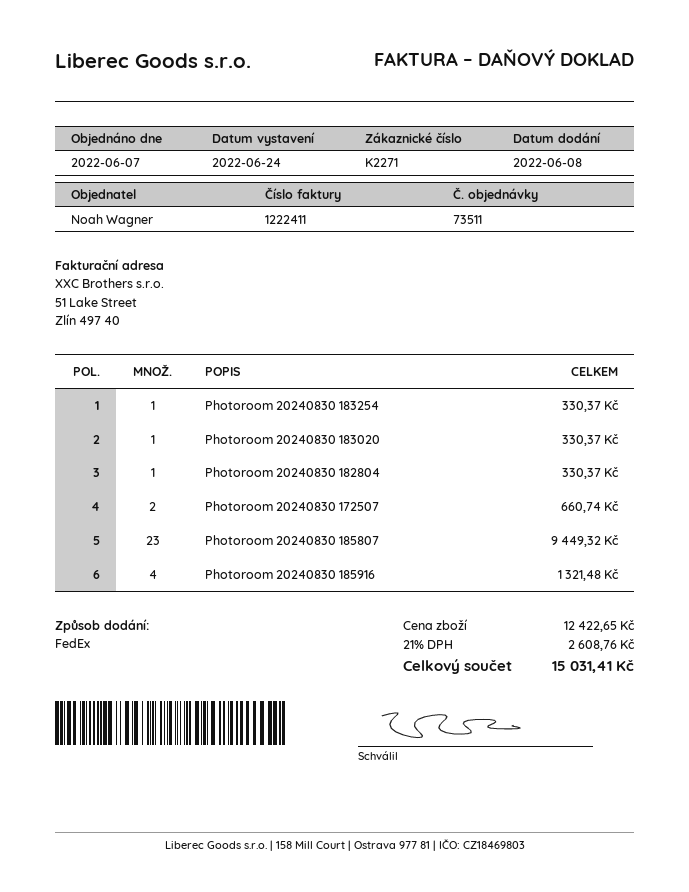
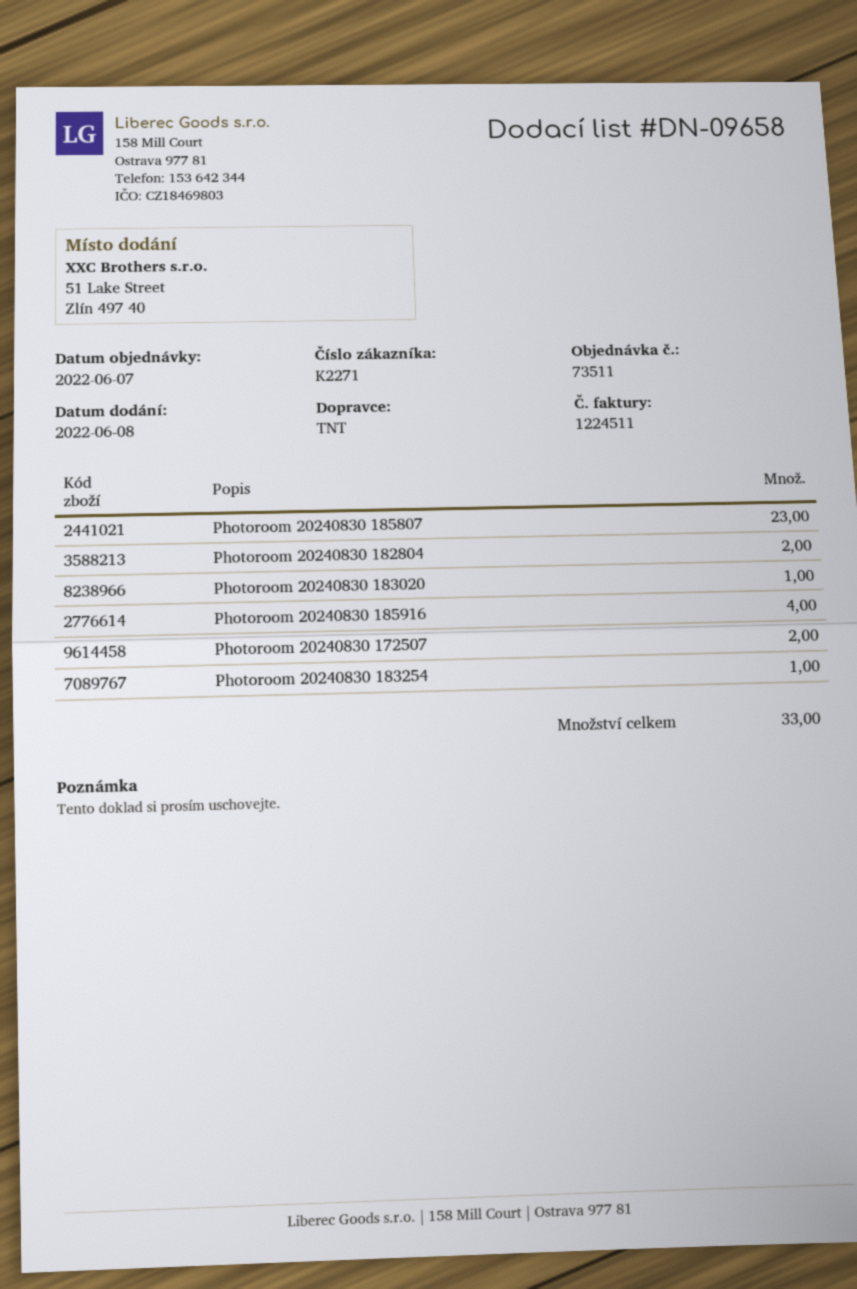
invoice number: 1222411 -> 1224511
shipping method: FedEx -> TNT
Photoroom 20240830 182804: 1 -> 2

